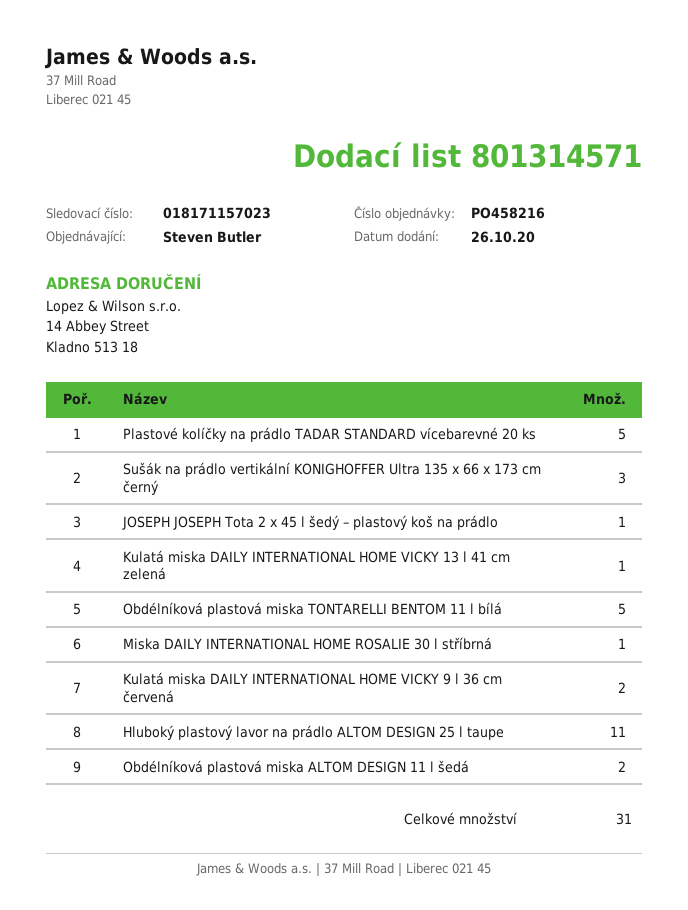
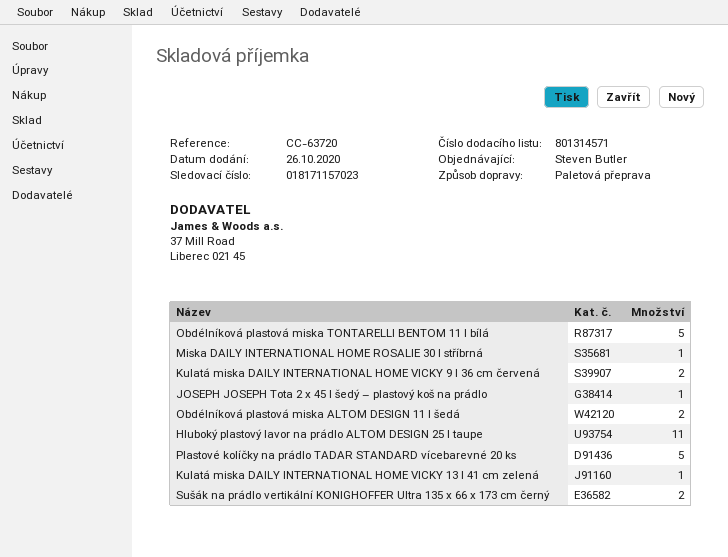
Sušák na prádlo vertikální KONIGHOFFER Ultra 135 x 66 x 173 cm černý: 3 -> 2

